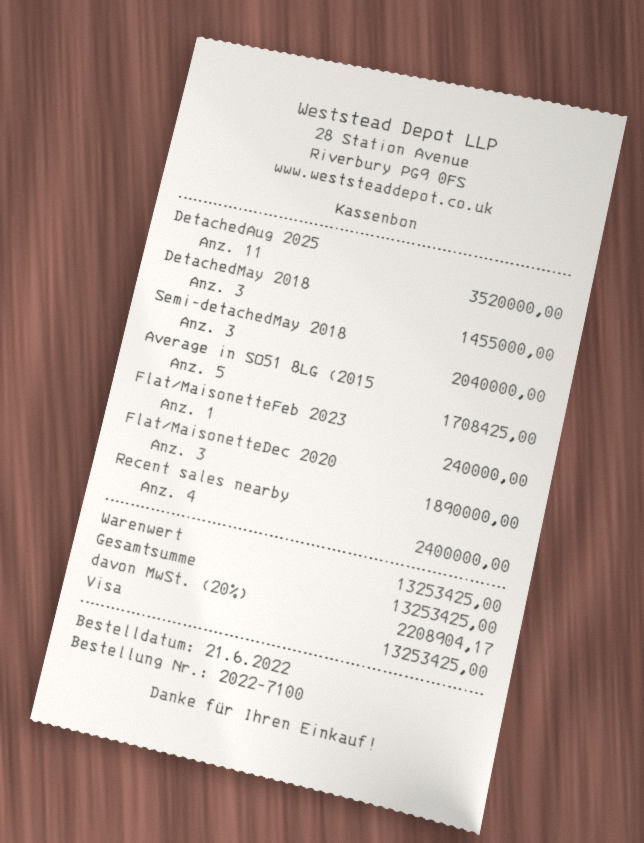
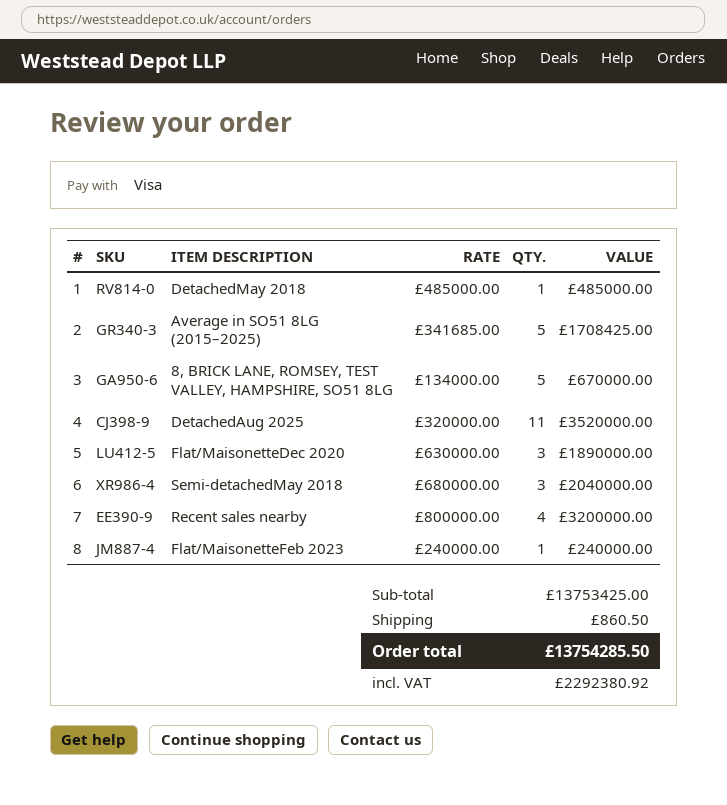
DetachedMay 2018: 3 for 1455000.00 -> 1 for 485000.00
Recent sales nearby: 4 for 2400000.00 -> 4 for 3200000.00
8, BRICK LANE, ROMSEY, TEST VALLEY, HAMPSHIRE, SO51 8LG: none -> 5 for 670000.00
subtotal: 13253425.00 -> 13753425.00
shipping: none -> 860.50
tax: 2208904.17 -> 2292380.92
total: 13253425.00 -> 13754285.50

